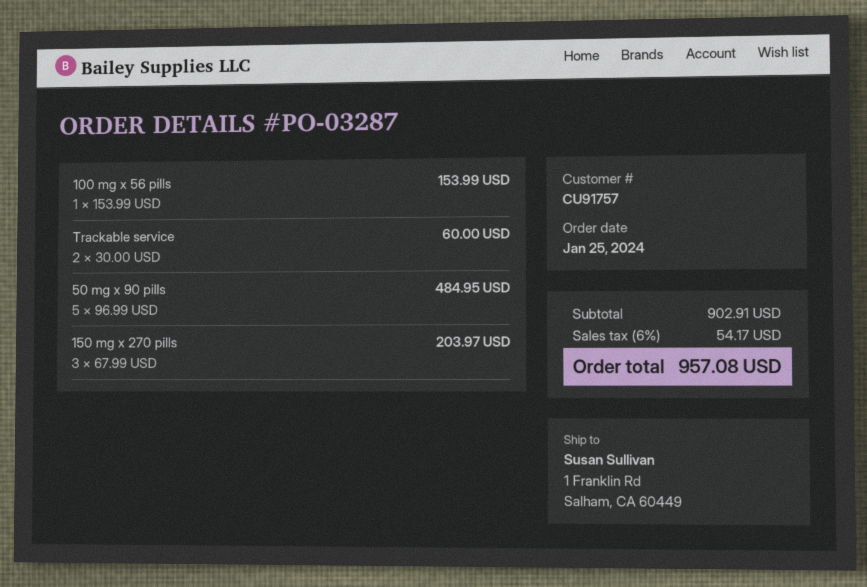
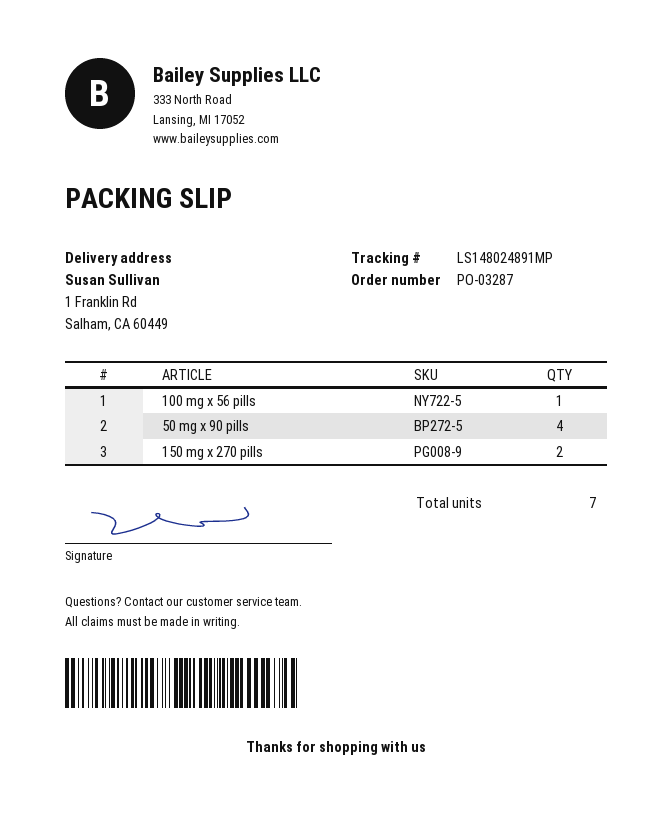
Trackable service: 2 -> none
50 mg x 90 pills: 5 -> 4
150 mg x 270 pills: 3 -> 2

